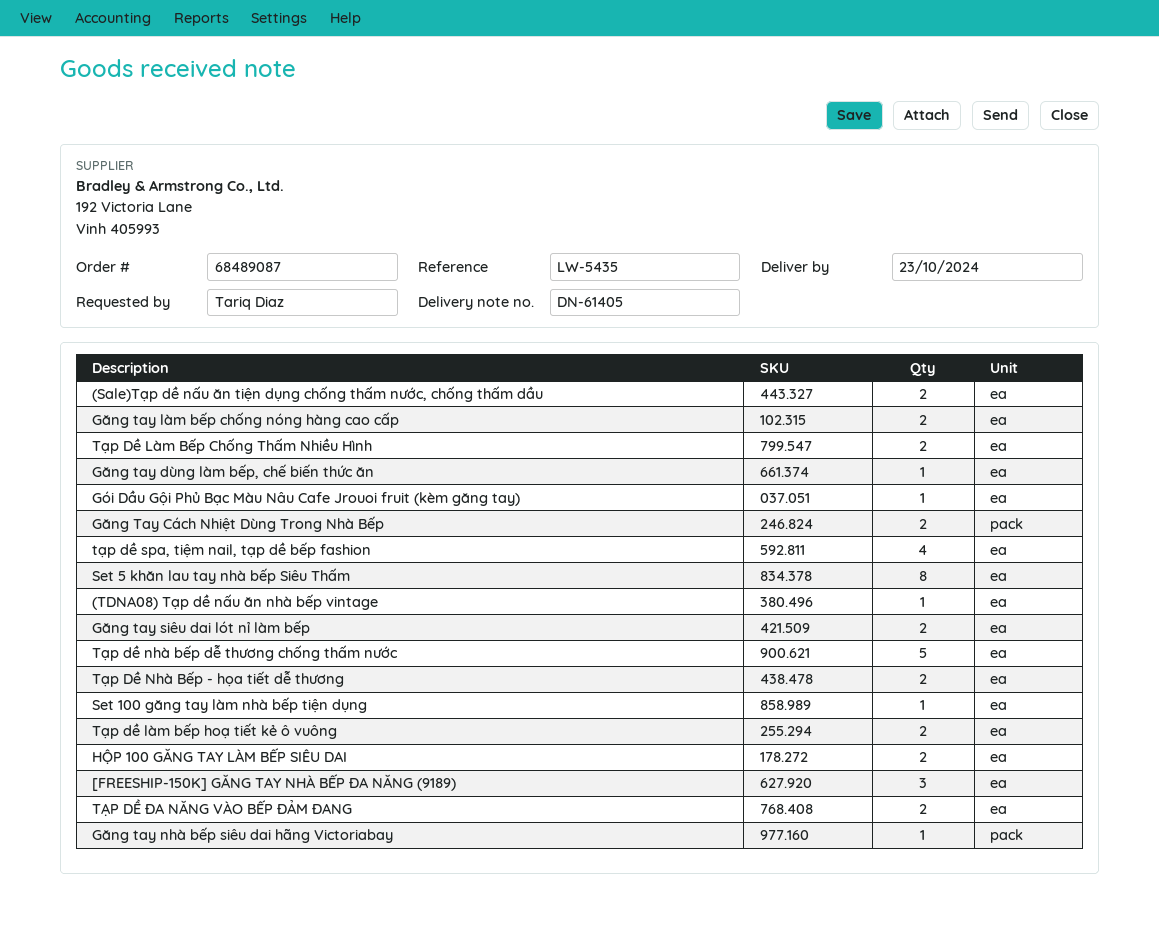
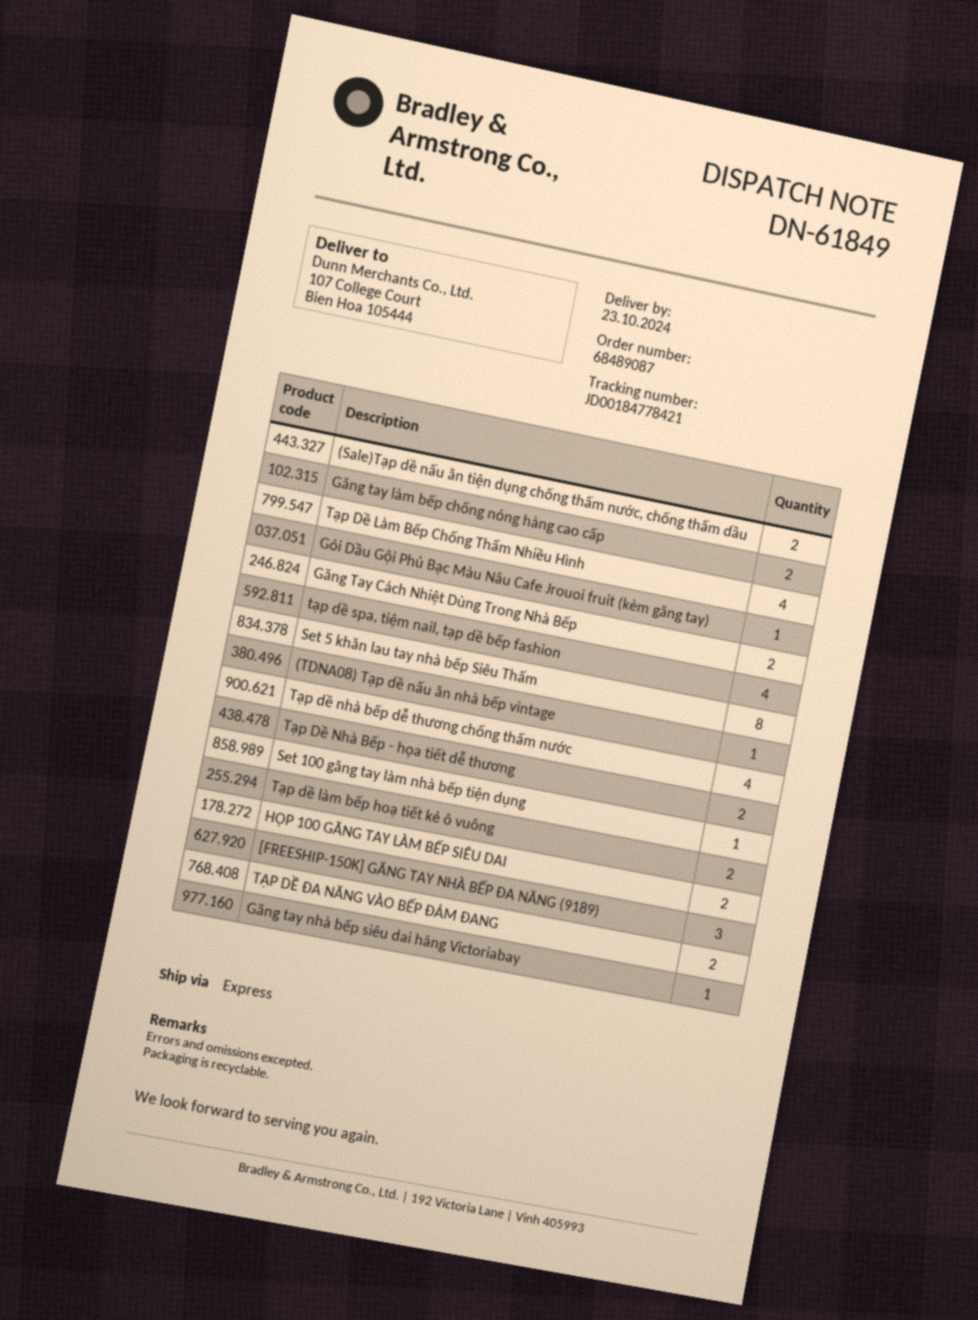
delivery note number: DN-61405 -> DN-61849
Tạp Dề Làm Bếp Chống Thấm Nhiều Hình: 2 -> 4
Găng tay dùng làm bếp, chế biến thức ăn: 1 -> none
Găng tay siêu dai lót nỉ làm bếp: 2 -> none
Tạp dề nhà bếp dễ thương chống thấm nước: 5 -> 4

